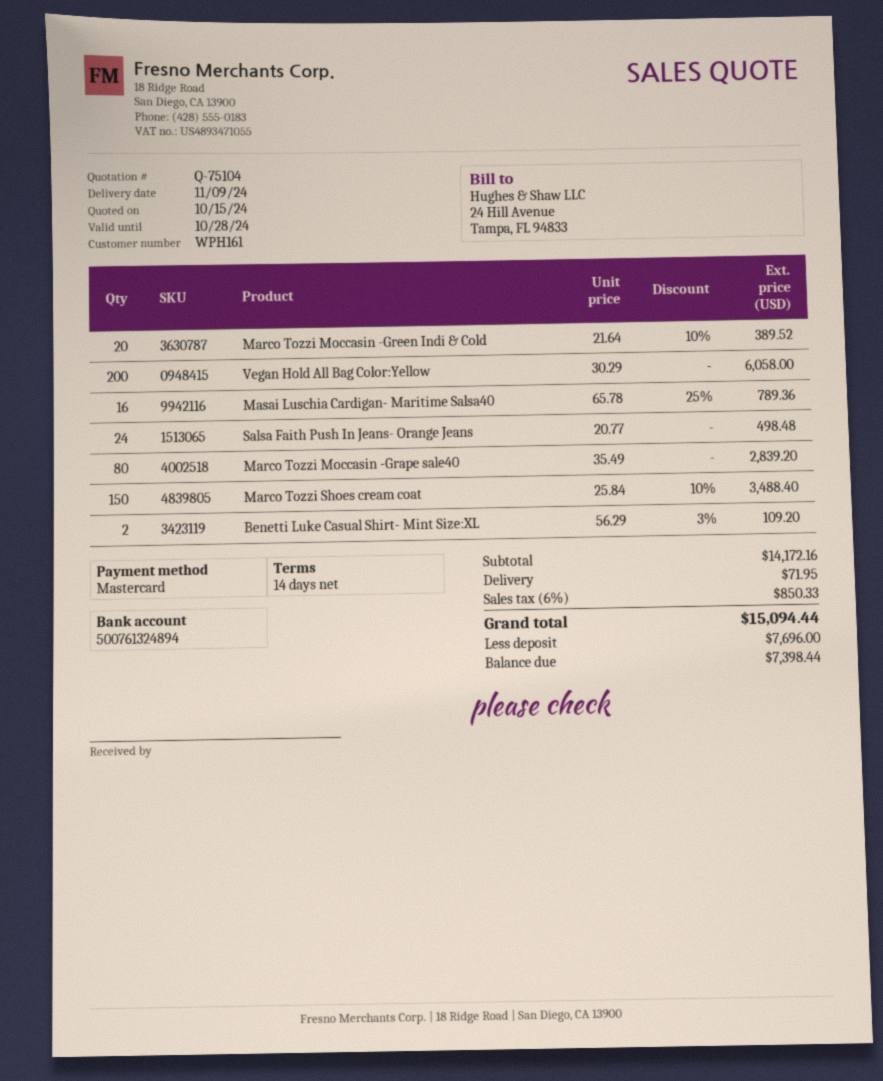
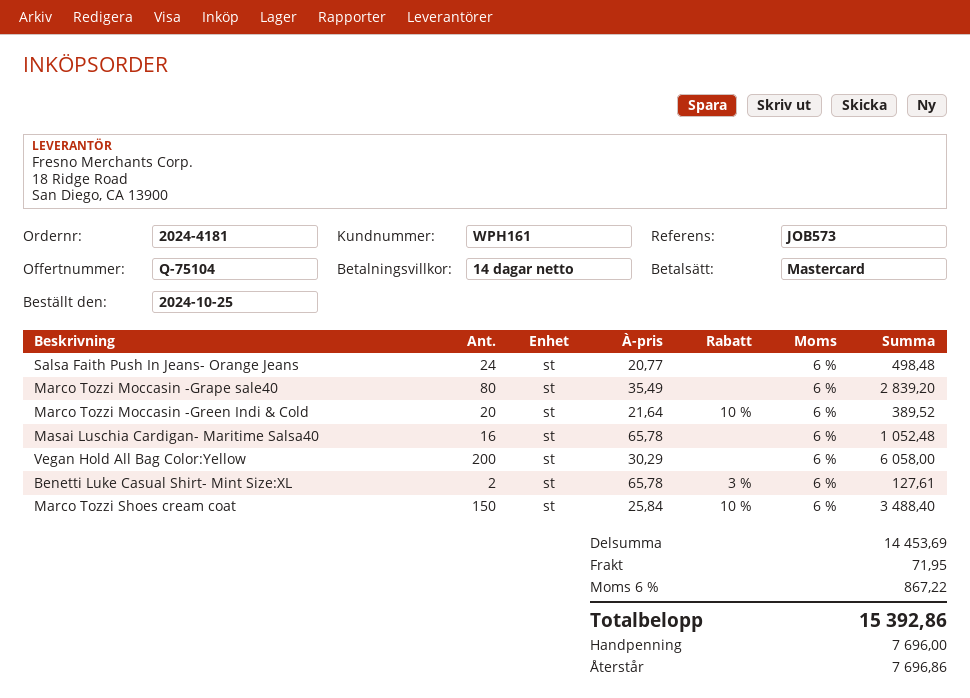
Masai Luschia Cardigan- Maritime Salsa40: 16 x 65.78 - 25% = 789.36 -> 16 x 65.78 = 1052.48
Benetti Luke Casual Shirt- Mint Size:XL: 2 x 56.29 - 3% = 109.20 -> 2 x 65.78 - 3% = 127.61
subtotal: 14172.16 -> 14453.69
tax: 6% = 850.33 -> 6% = 867.22
total: 15094.44 -> 15392.86
balance: 7398.44 -> 7696.86

